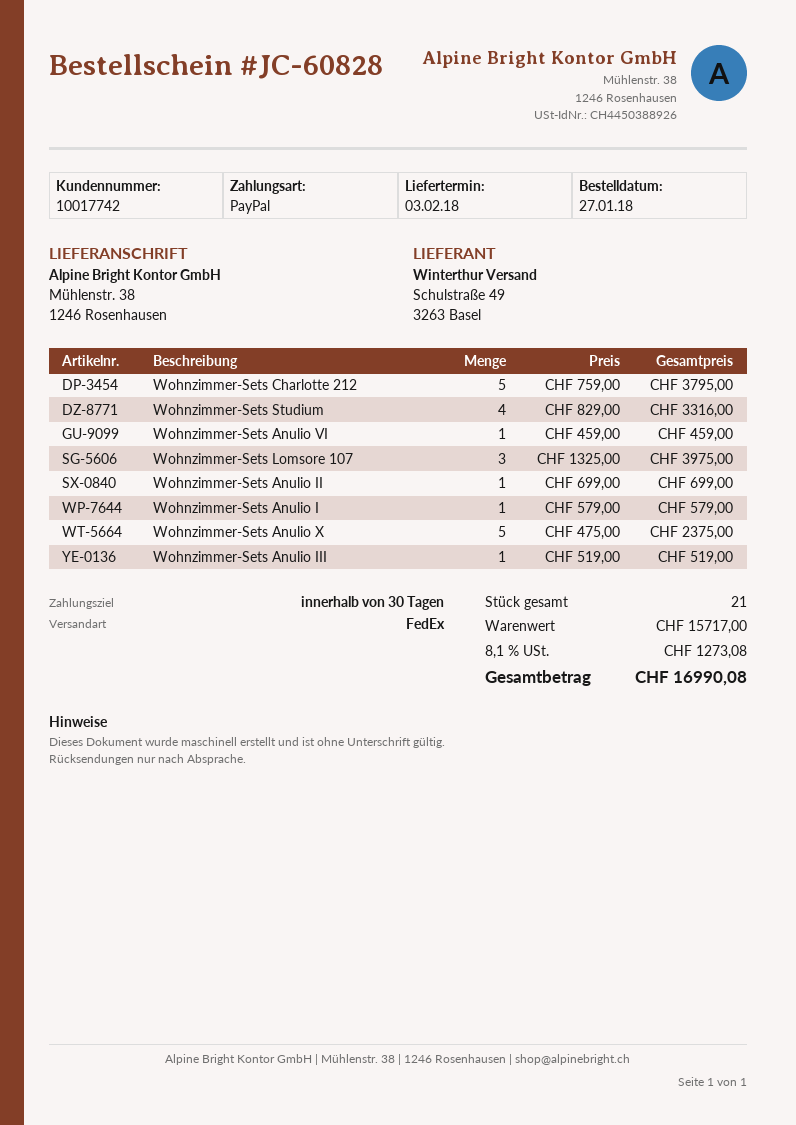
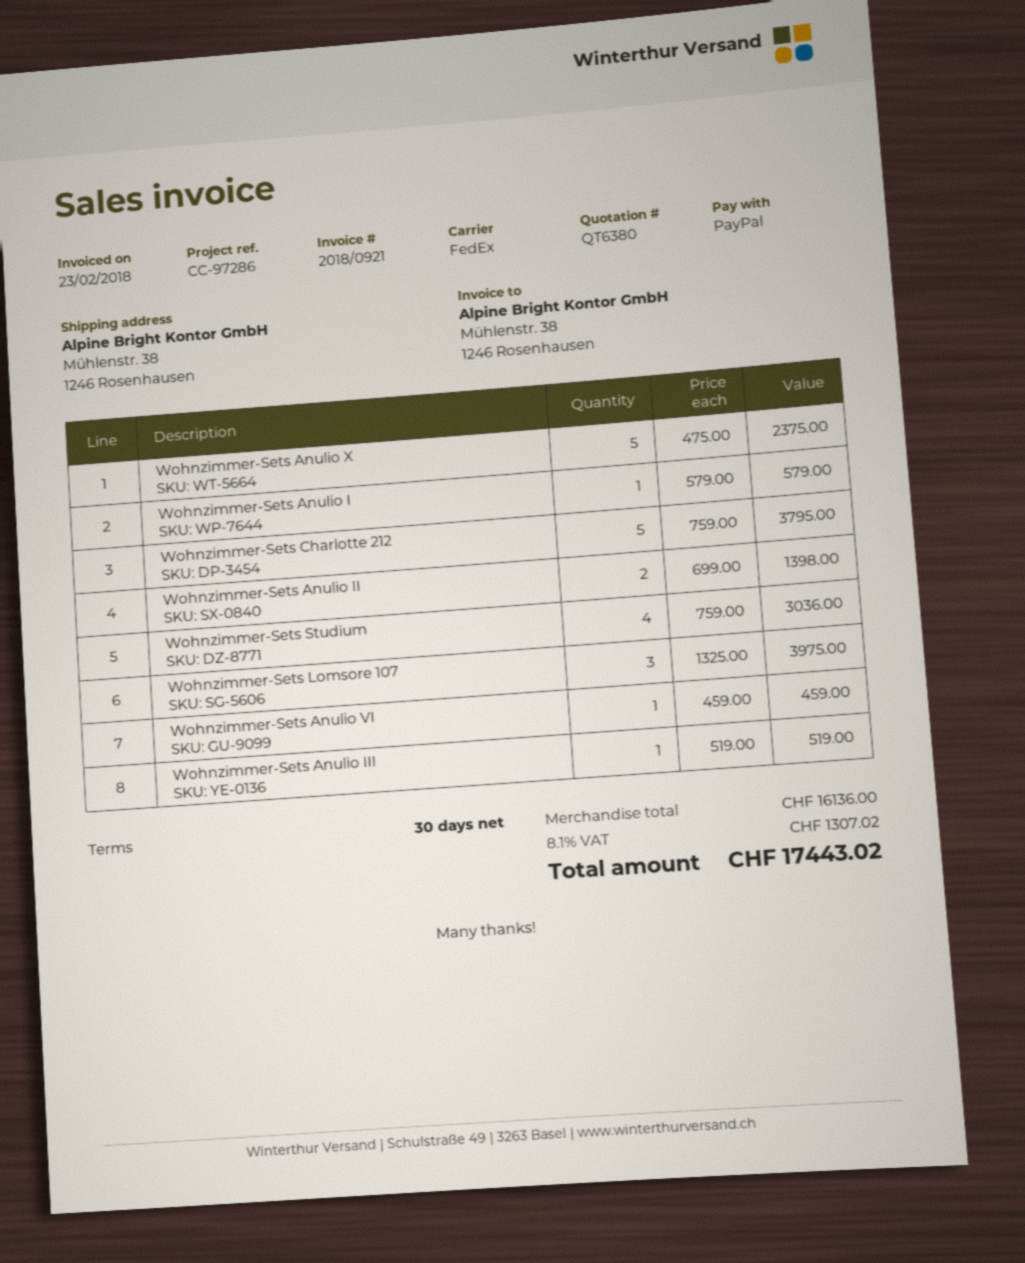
Wohnzimmer-Sets Studium: 4 x 829.00 = 3316.00 -> 4 x 759.00 = 3036.00
Wohnzimmer-Sets Anulio II: 1 x 699.00 = 699.00 -> 2 x 699.00 = 1398.00
subtotal: 15717.00 -> 16136.00
tax: 8.1% = 1273.08 -> 8.1% = 1307.02
total: 16990.08 -> 17443.02

